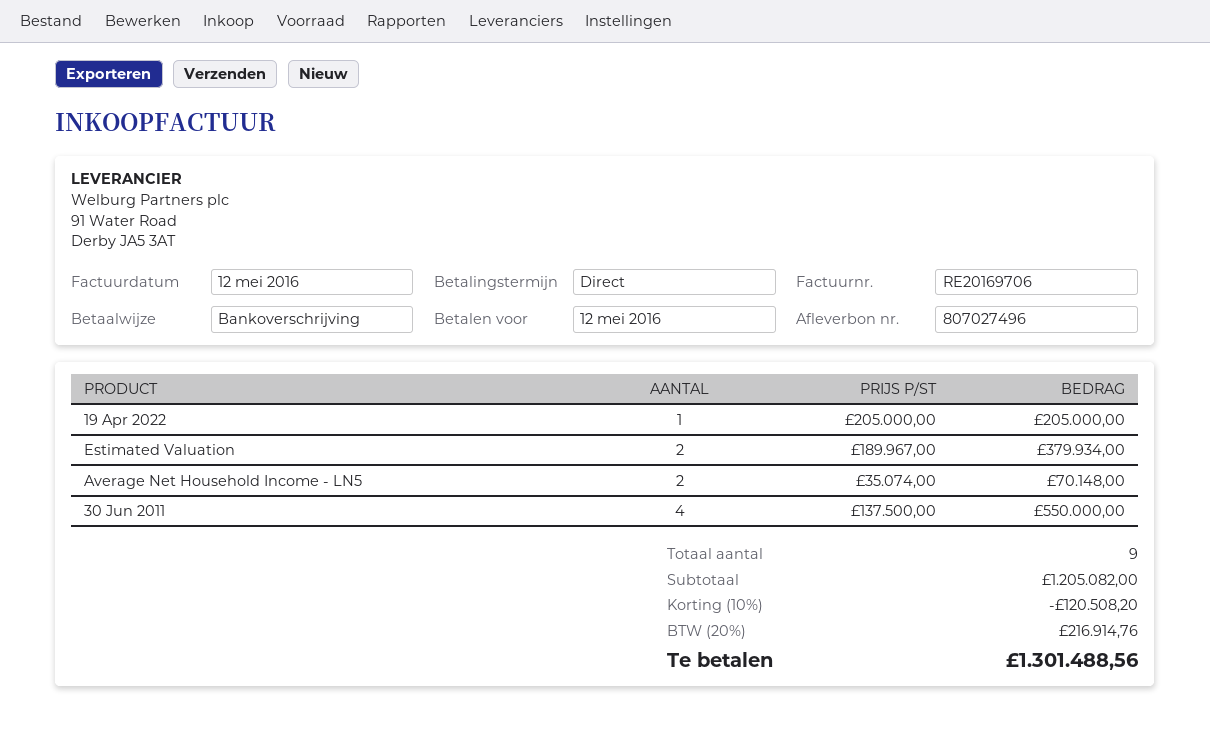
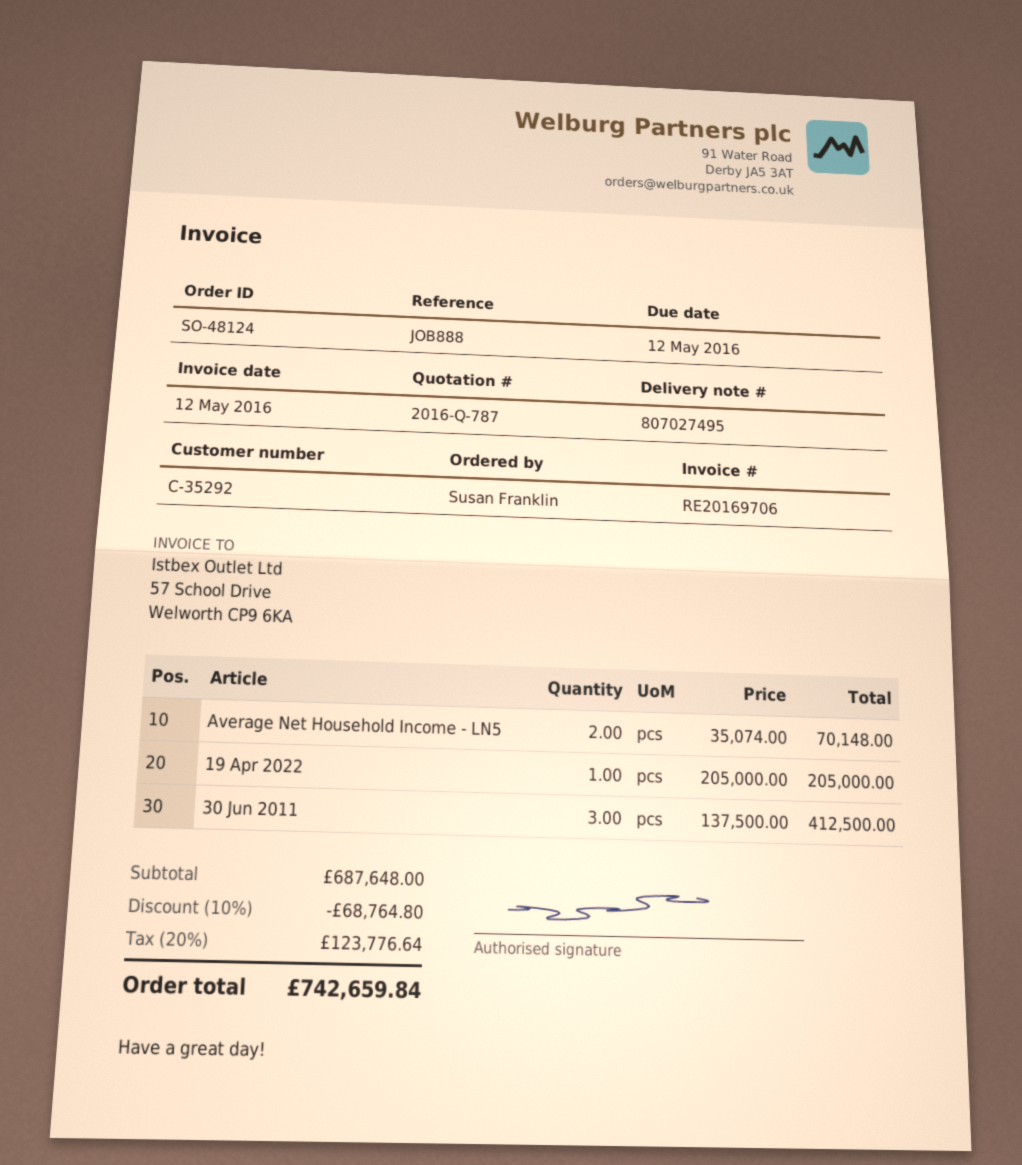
delivery note number: 807027496 -> 807027495
Estimated Valuation: 2 x 189967.00 = 379934.00 -> none
30 Jun 2011: 4 x 137500.00 = 550000.00 -> 3 x 137500.00 = 412500.00
subtotal: 1205082.00 -> 687648.00
discount: 10% = 120508.20 -> 10% = 68764.80
tax: 20% = 216914.76 -> 20% = 123776.64
total: 1301488.56 -> 742659.84

